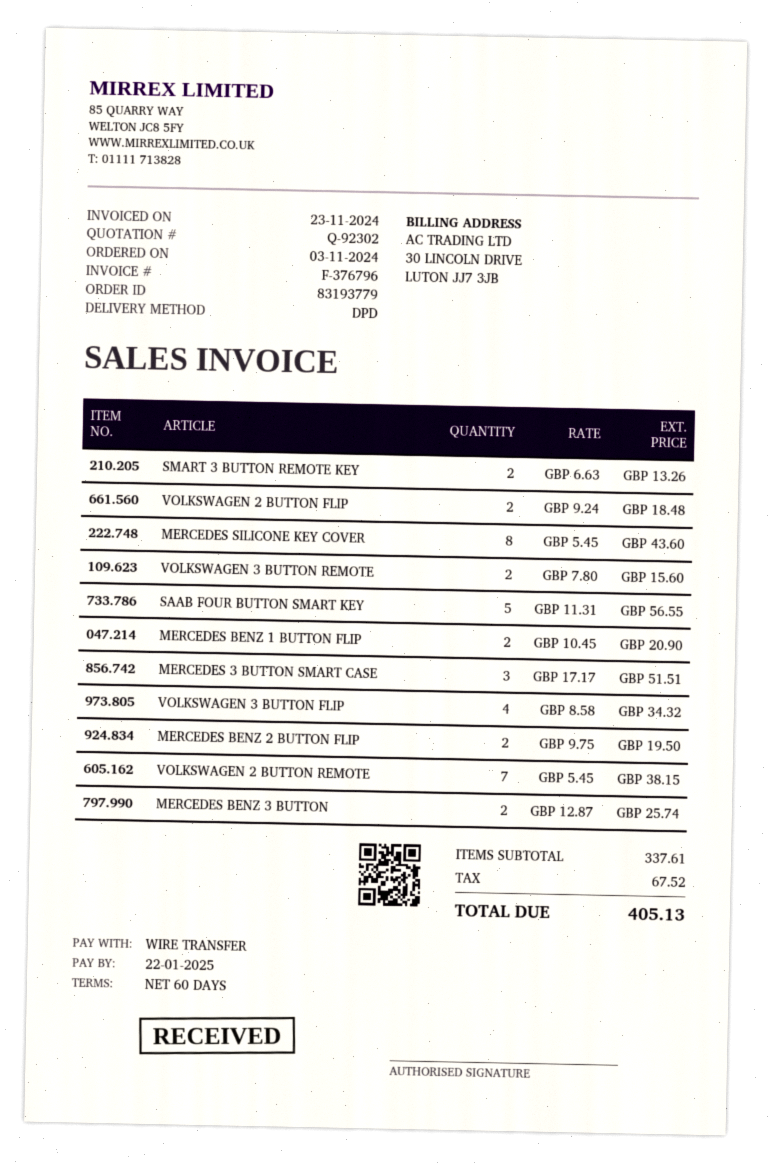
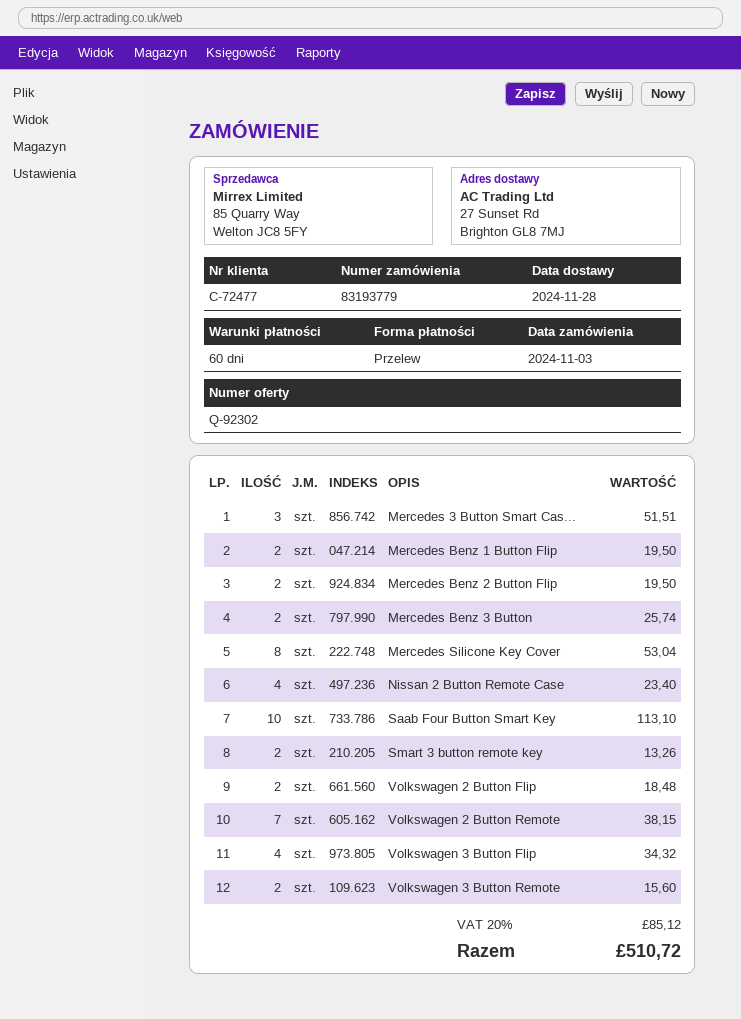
MERCEDES SILICONE KEY COVER: 8 for 43.60 -> 8 for 53.04
SAAB FOUR BUTTON SMART KEY: 5 for 56.55 -> 10 for 113.10
MERCEDES BENZ 1 BUTTON FLIP: 2 for 20.90 -> 2 for 19.50
Nissan 2 Button Remote Case: none -> 4 for 23.40
tax: 67.52 -> 85.12
total: 405.13 -> 510.72

